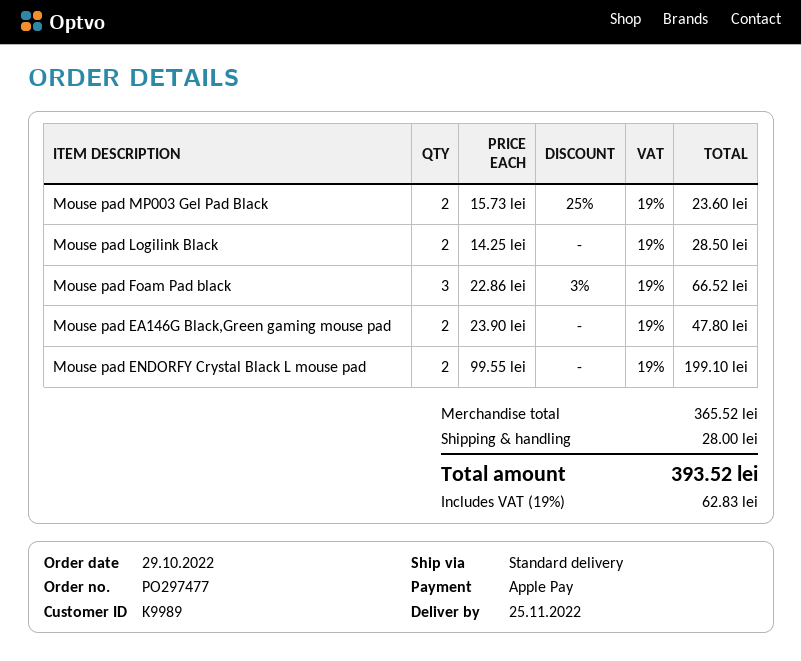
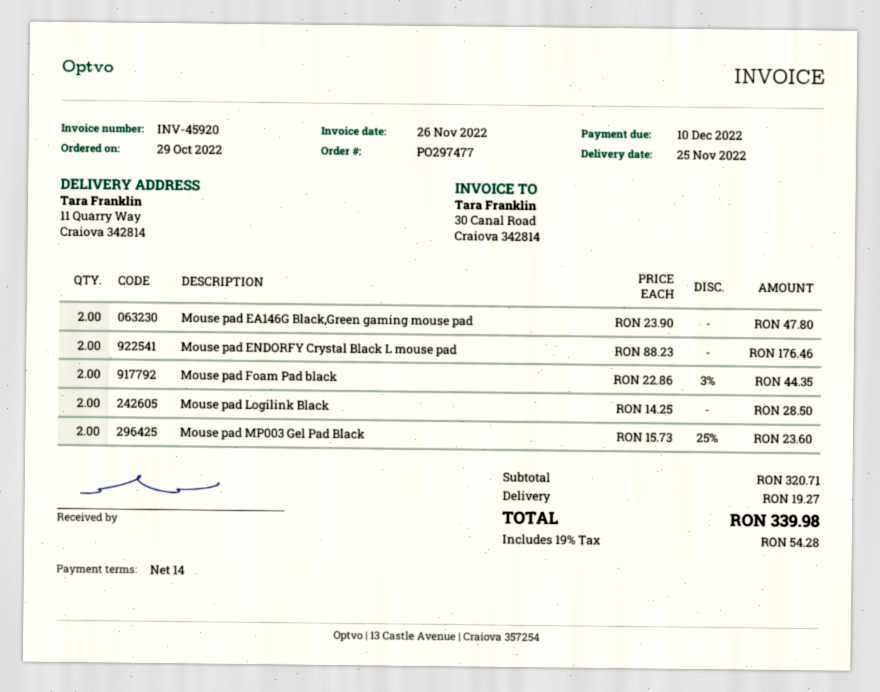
Mouse pad Foam Pad black: 3 x 22.86 - 3% = 66.52 -> 2 x 22.86 - 3% = 44.35
Mouse pad ENDORFY Crystal Black L mouse pad: 2 x 99.55 = 199.10 -> 2 x 88.23 = 176.46
subtotal: 365.52 -> 320.71
shipping: 28.00 -> 19.27
tax: 19% = 62.83 -> 19% = 54.28
total: 393.52 -> 339.98

